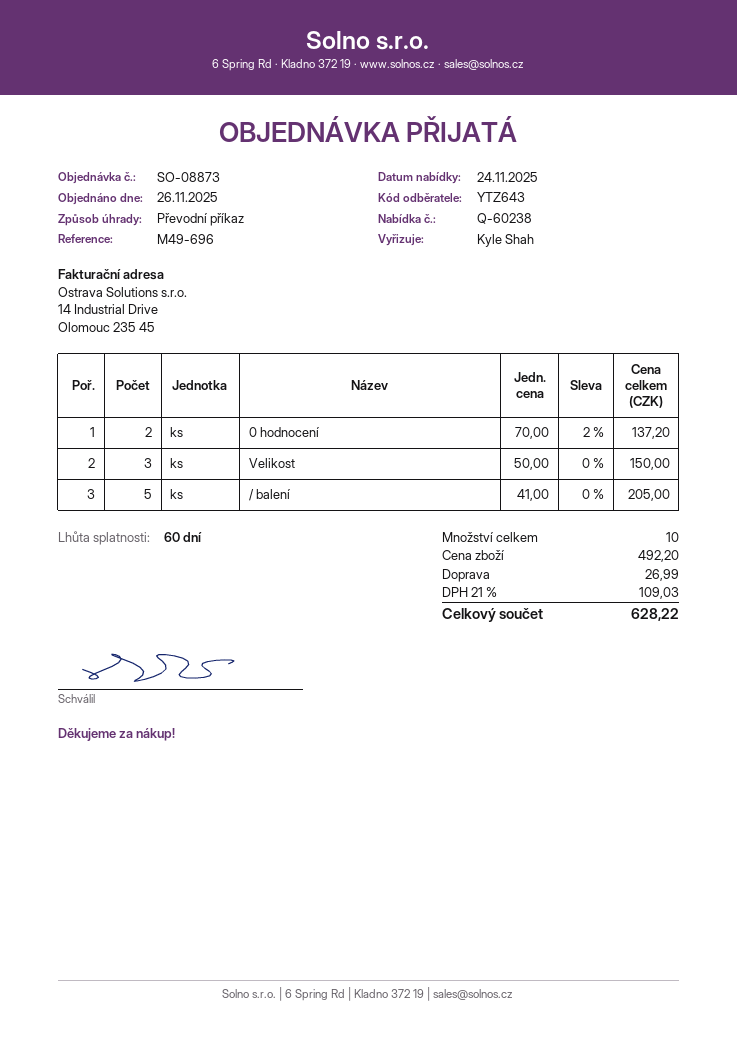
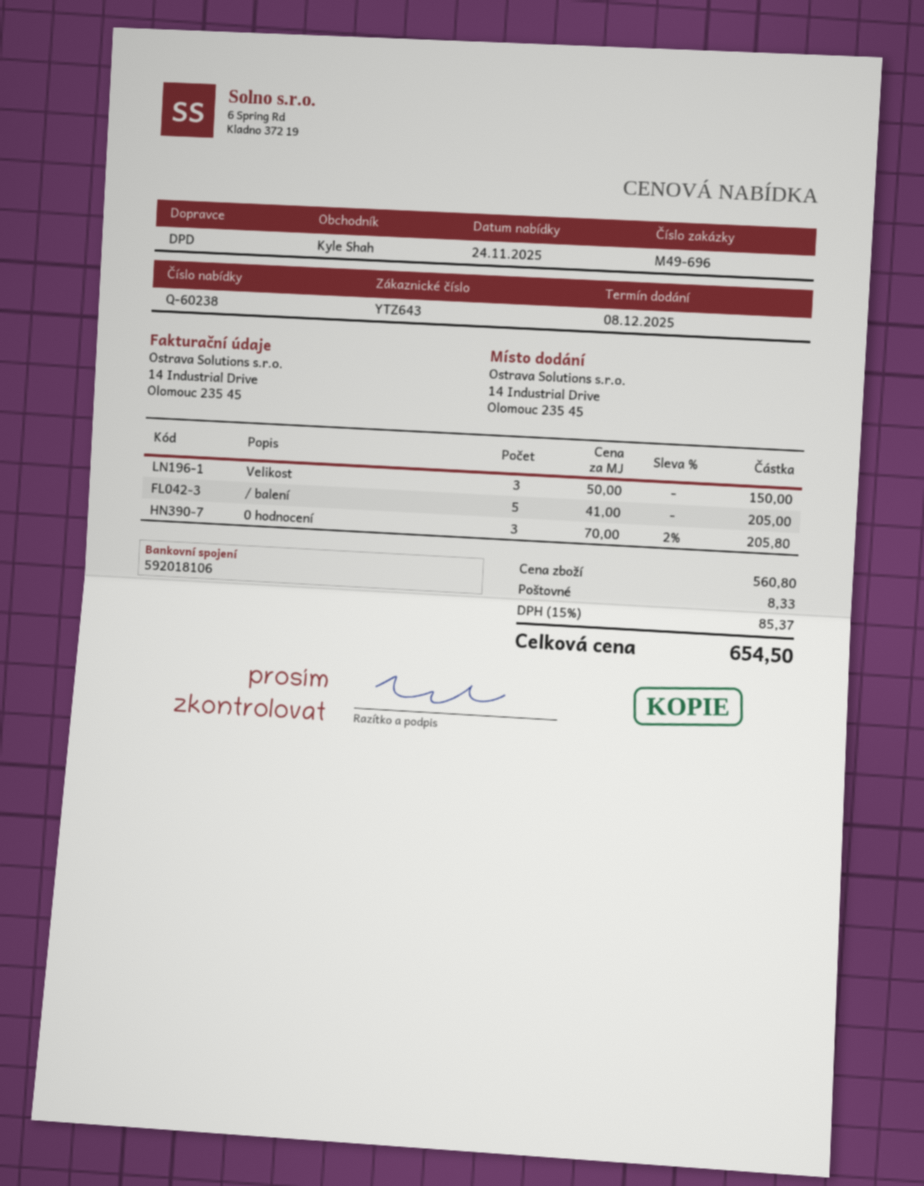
0 hodnocení: 2 x 70.00 - 2% = 137.20 -> 3 x 70.00 - 2% = 205.80
subtotal: 492.20 -> 560.80
shipping: 26.99 -> 8.33
tax: 21% = 109.03 -> 15% = 85.37
total: 628.22 -> 654.50

